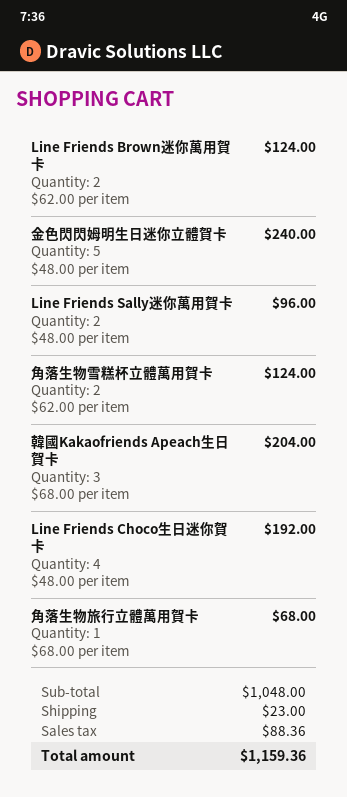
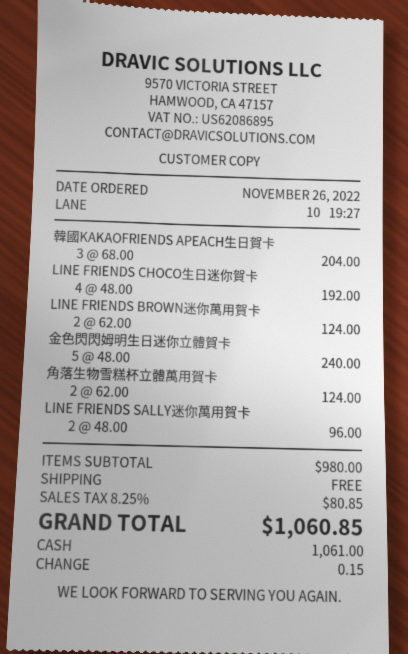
角落生物旅行立體萬用賀卡: 1 x 68.00 = 68.00 -> none
subtotal: 1048.00 -> 980.00
shipping: 23.00 -> 0.00
tax: 88.36 -> 80.85
total: 1159.36 -> 1060.85

